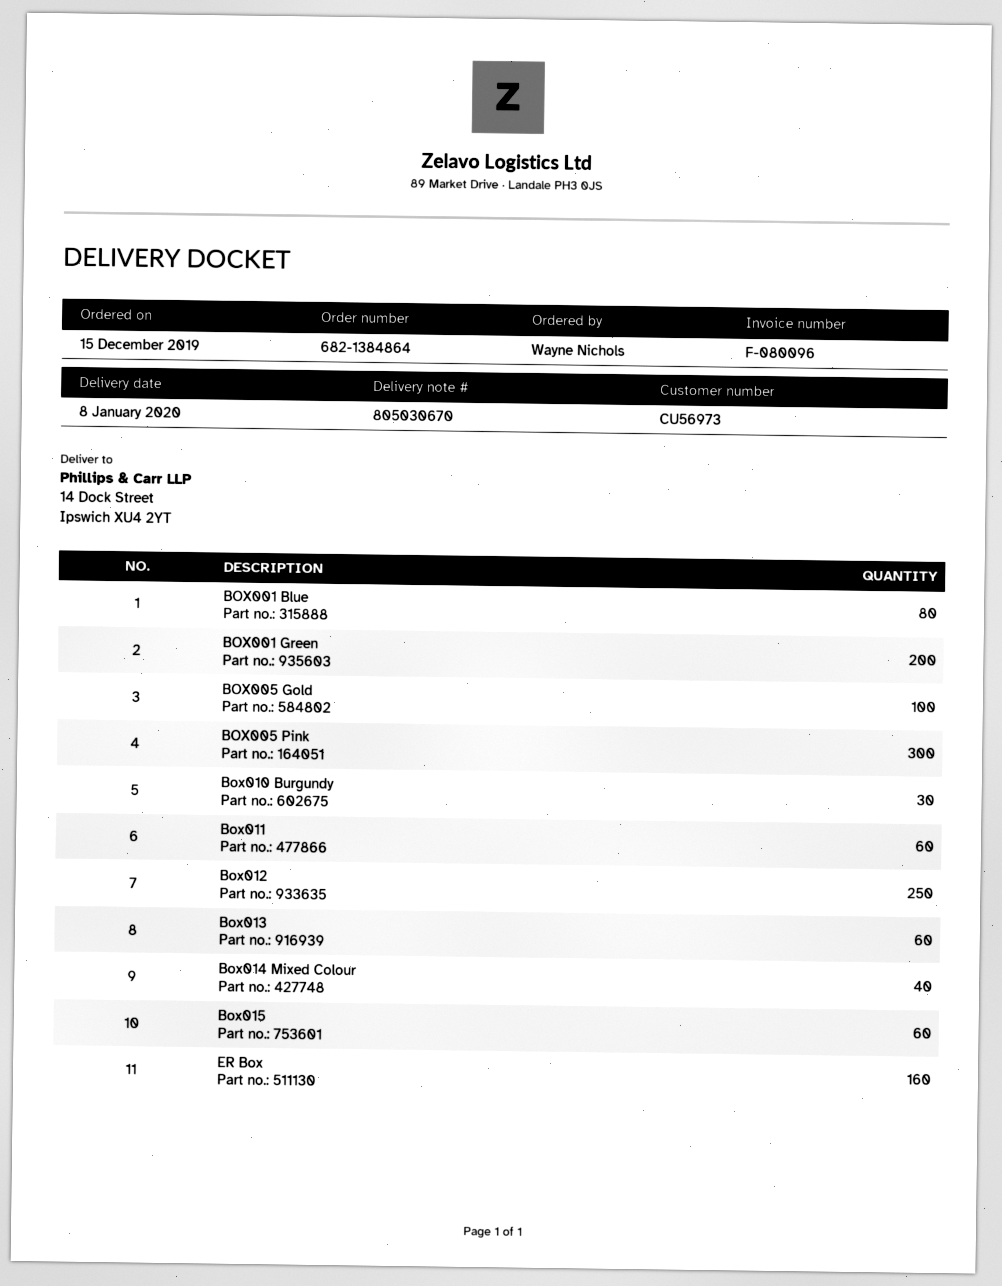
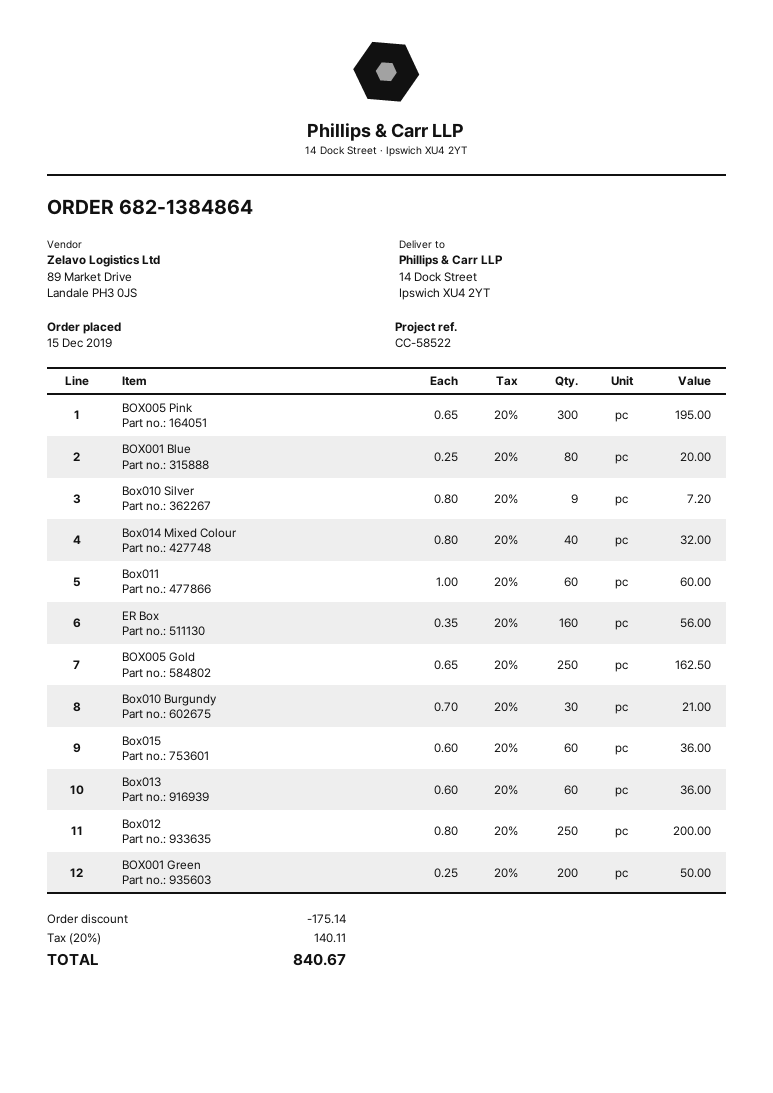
BOX005 Gold: 100 -> 250
Box010 Silver: none -> 9

